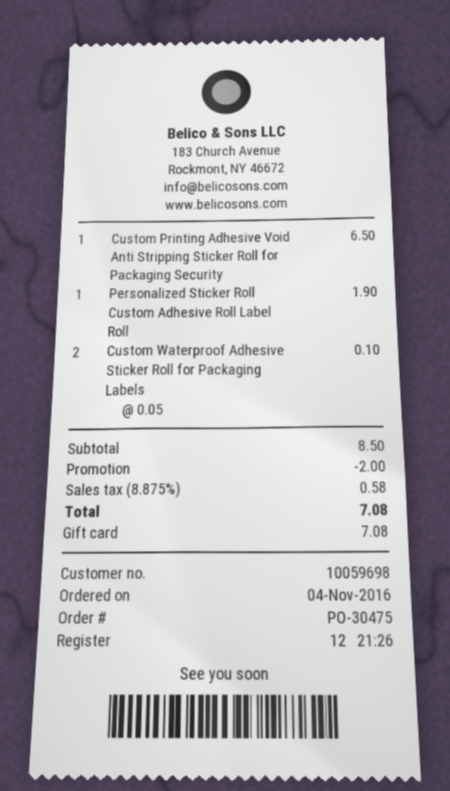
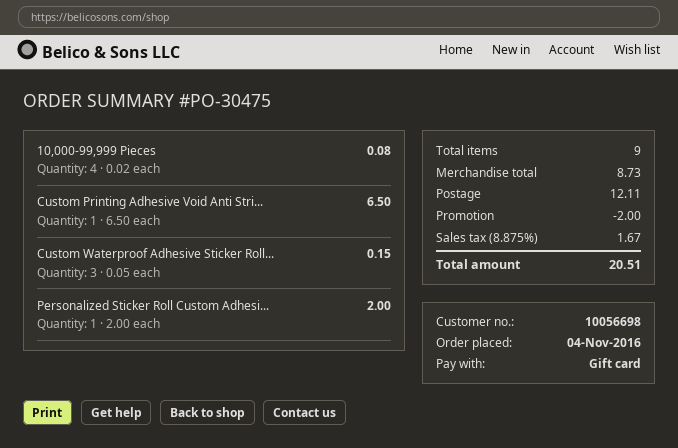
customer number: 10059698 -> 10056698
Personalized Sticker Roll Custom Adhesive Roll Label Roll: 1 x 1.90 = 1.90 -> 1 x 2.00 = 2.00
Custom Waterproof Adhesive Sticker Roll for Packaging Labels: 2 x 0.05 = 0.10 -> 3 x 0.05 = 0.15
10,000-99,999 Pieces: none -> 4 x 0.02 = 0.08
subtotal: 8.50 -> 8.73
shipping: none -> 12.11
tax: 8.875% = 0.58 -> 8.875% = 1.67
total: 7.08 -> 20.51

